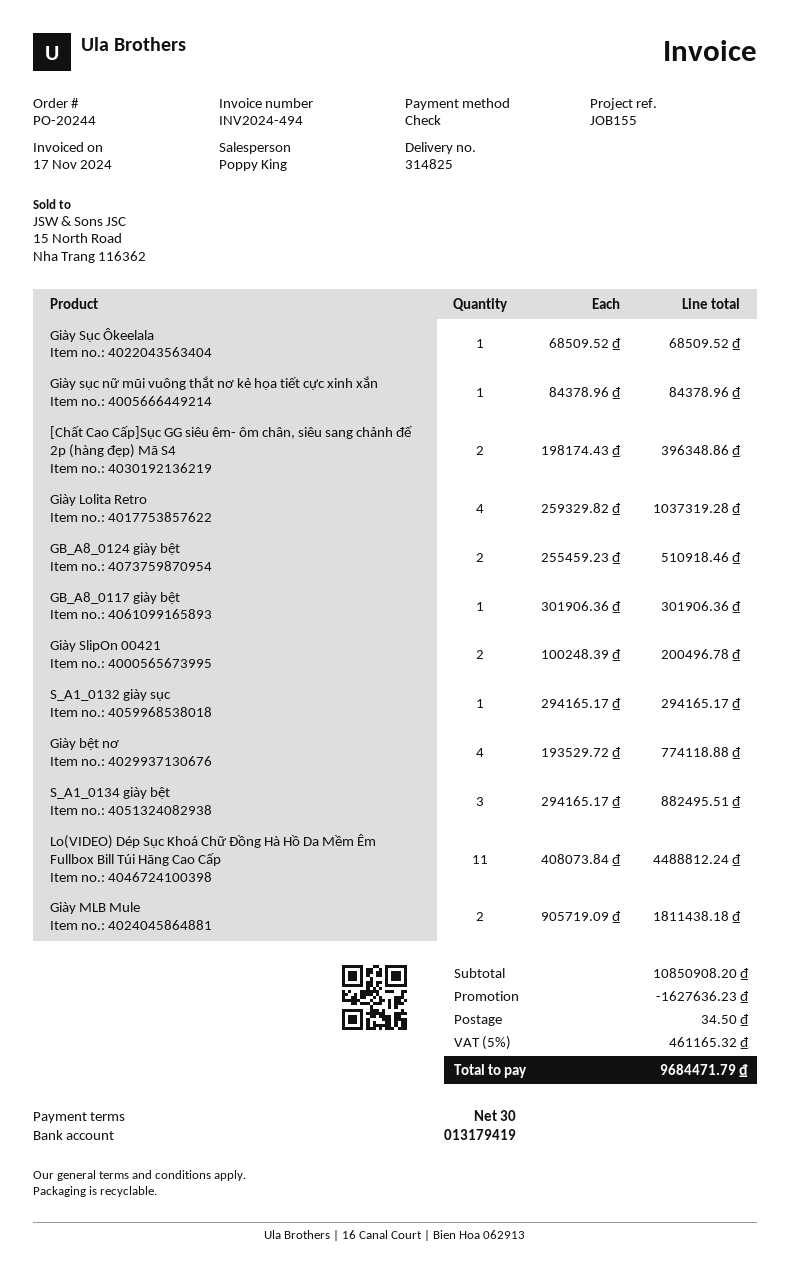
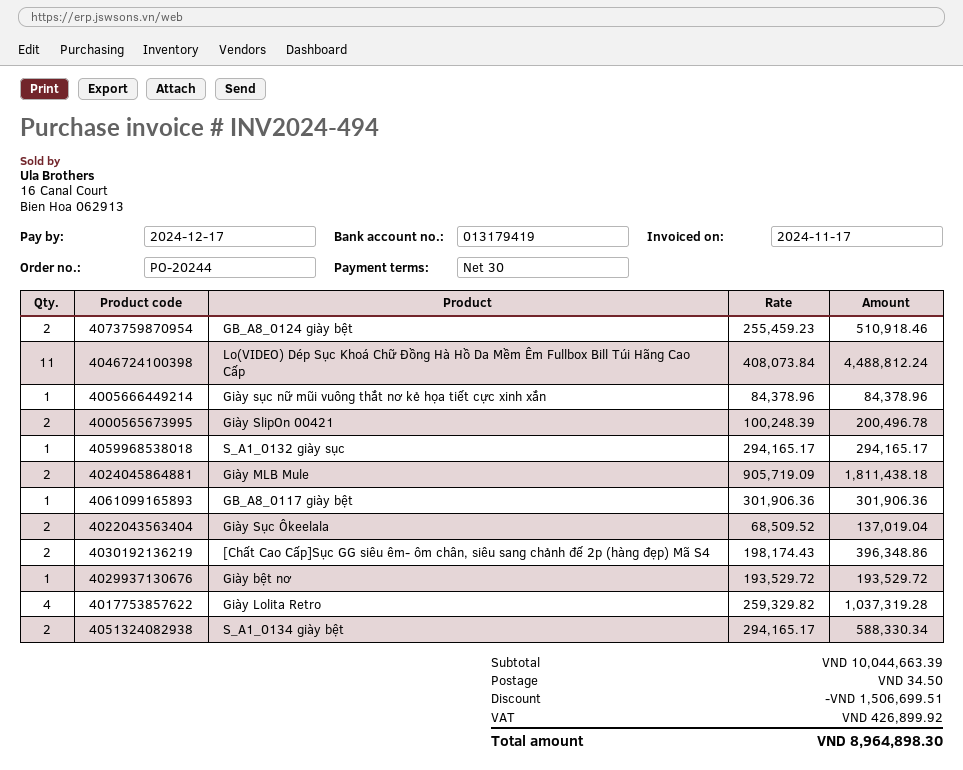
Giày Sục Ôkeelala: 1 x 68509.52 = 68509.52 -> 2 x 68509.52 = 137019.04
Giày bệt nơ: 4 x 193529.72 = 774118.88 -> 1 x 193529.72 = 193529.72
S_A1_0134 giày bệt: 3 x 294165.17 = 882495.51 -> 2 x 294165.17 = 588330.34
subtotal: 10850908.20 -> 10044663.39
discount: 1627636.23 -> 1506699.51
tax: 461165.32 -> 426899.92
total: 9684471.79 -> 8964898.30

